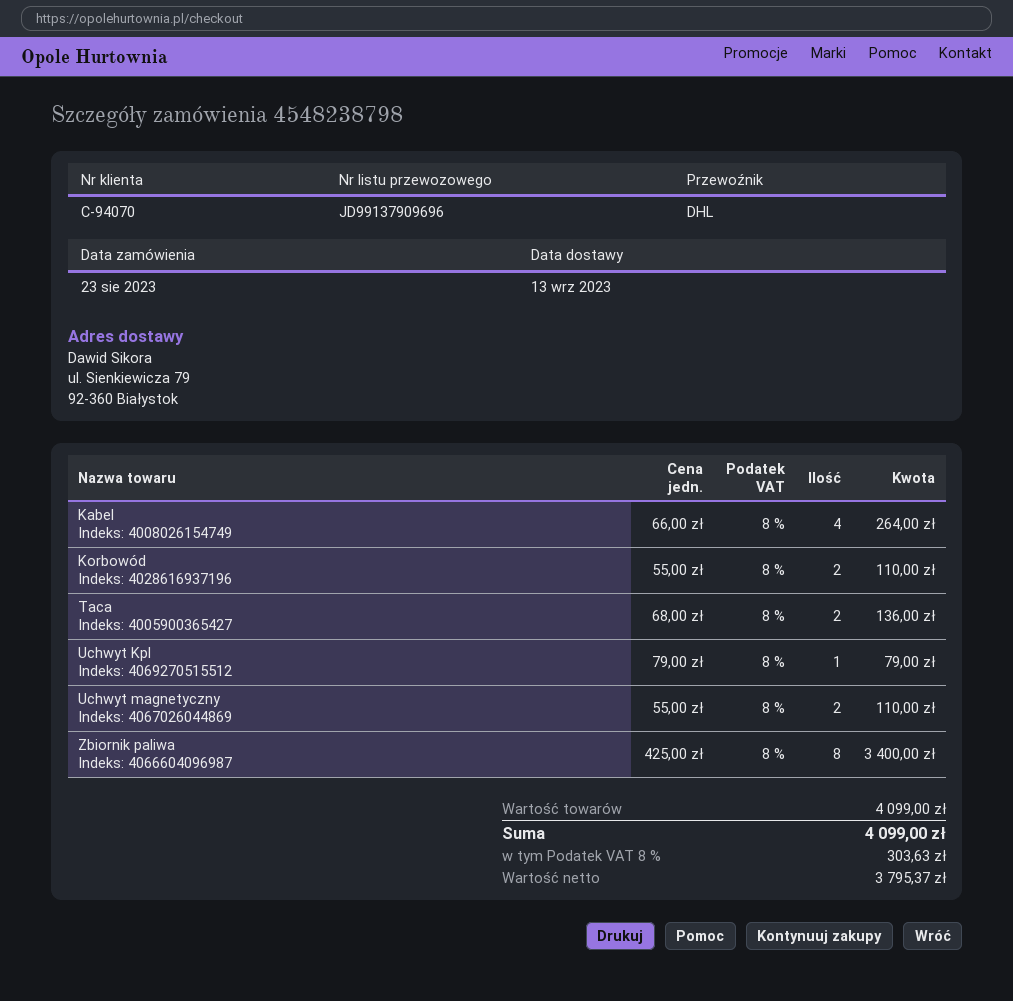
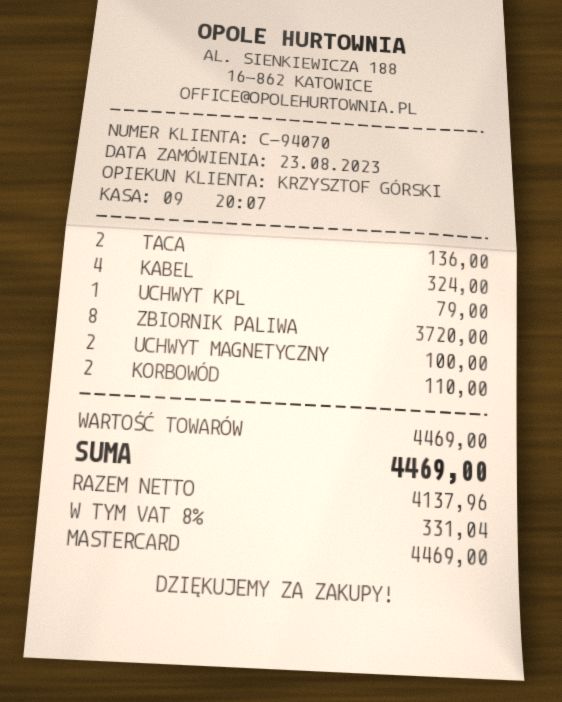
Kabel: 4 for 264.00 -> 4 for 324.00
Uchwyt magnetyczny: 2 for 110.00 -> 2 for 100.00
Zbiornik paliwa: 8 for 3400.00 -> 8 for 3720.00
subtotal: 4099.00 -> 4469.00
net: 3795.37 -> 4137.96
tax: 8% = 303.63 -> 8% = 331.04
total: 4099.00 -> 4469.00

